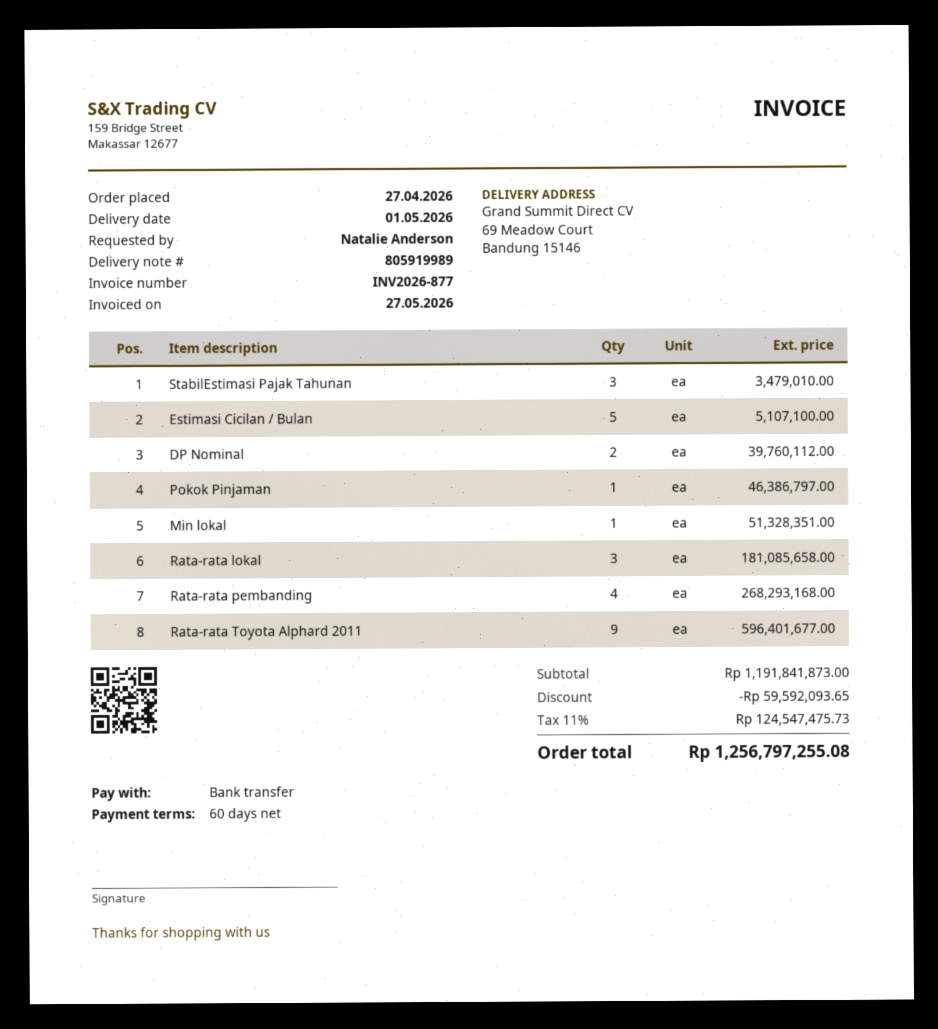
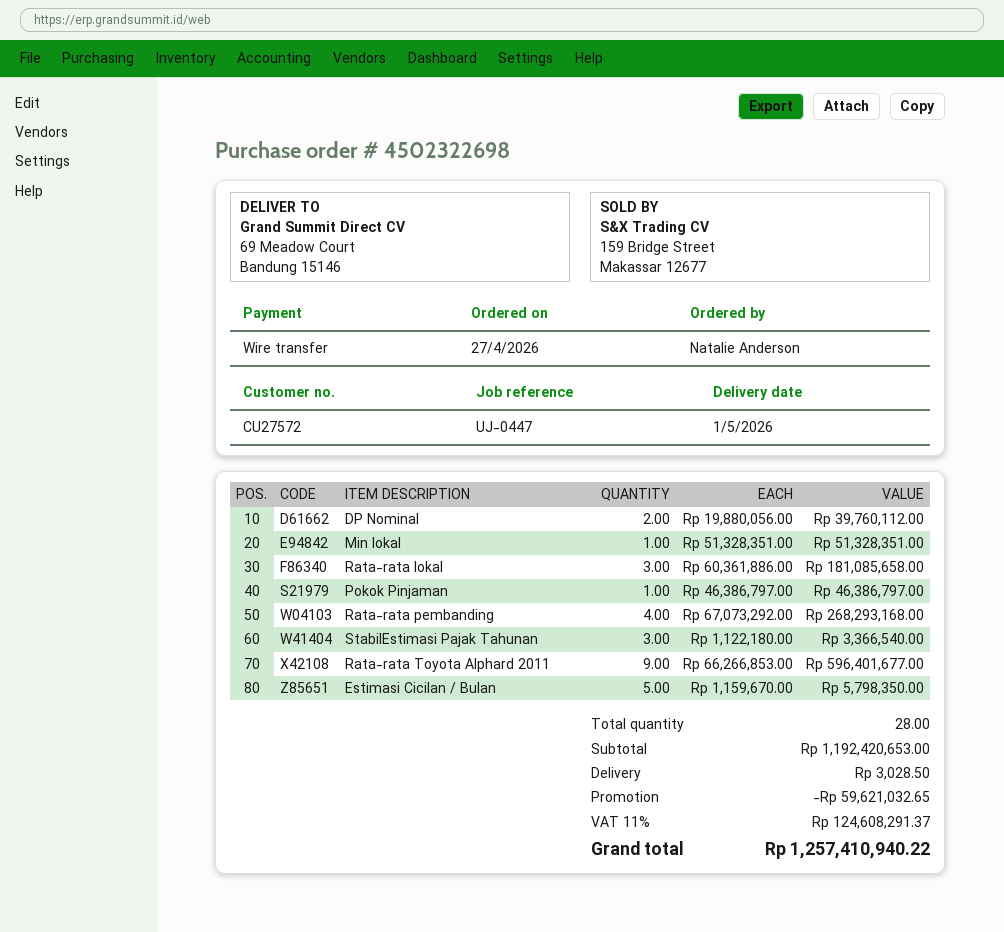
StabilEstimasi Pajak Tahunan: 3 for 3479010.00 -> 3 for 3366540.00
Estimasi Cicilan / Bulan: 5 for 5107100.00 -> 5 for 5798350.00
subtotal: 1191841873.00 -> 1192420653.00
discount: 59592093.65 -> 59621032.65
shipping: none -> 3028.50
tax: 11% = 124547475.73 -> 11% = 124608291.37
total: 1256797255.08 -> 1257410940.22

